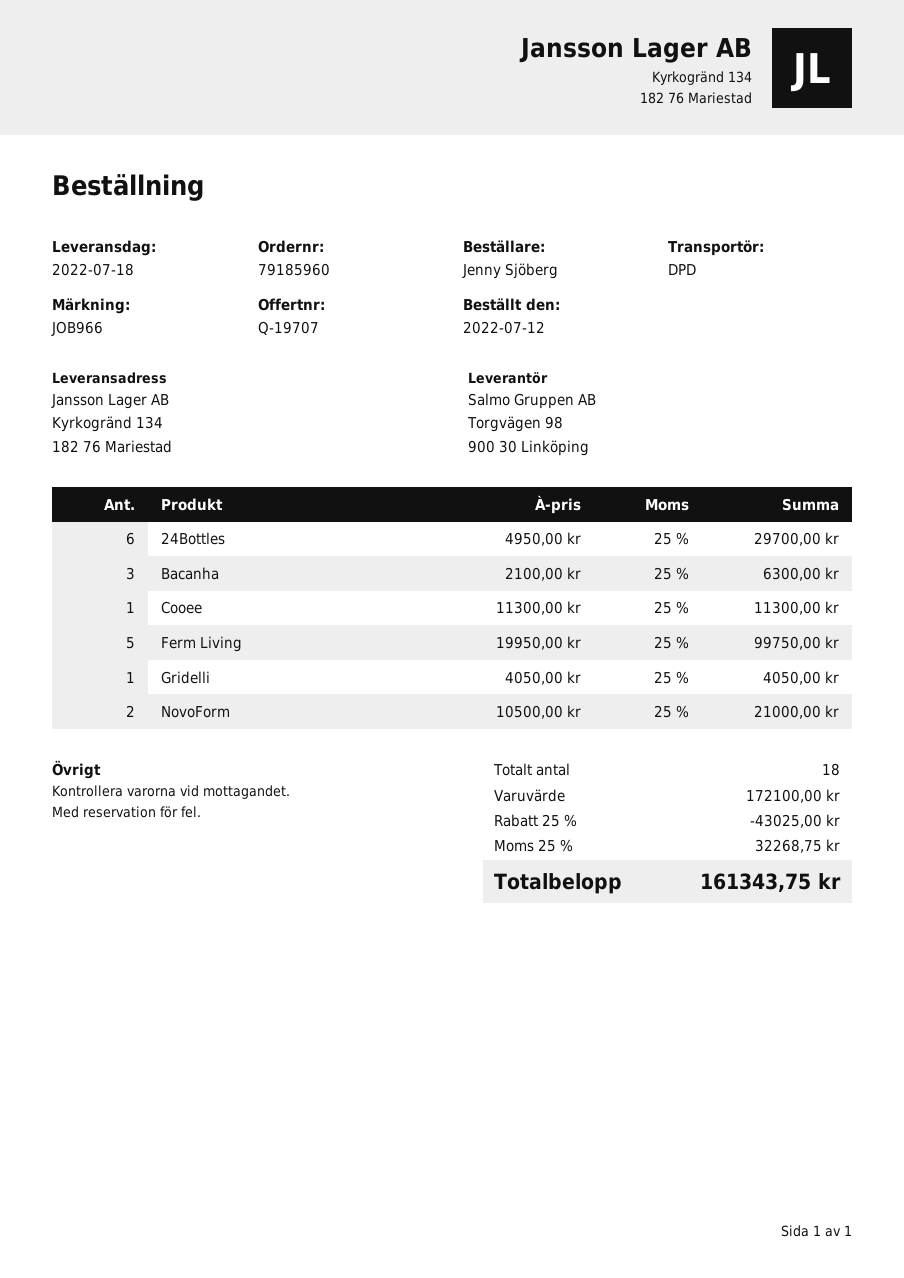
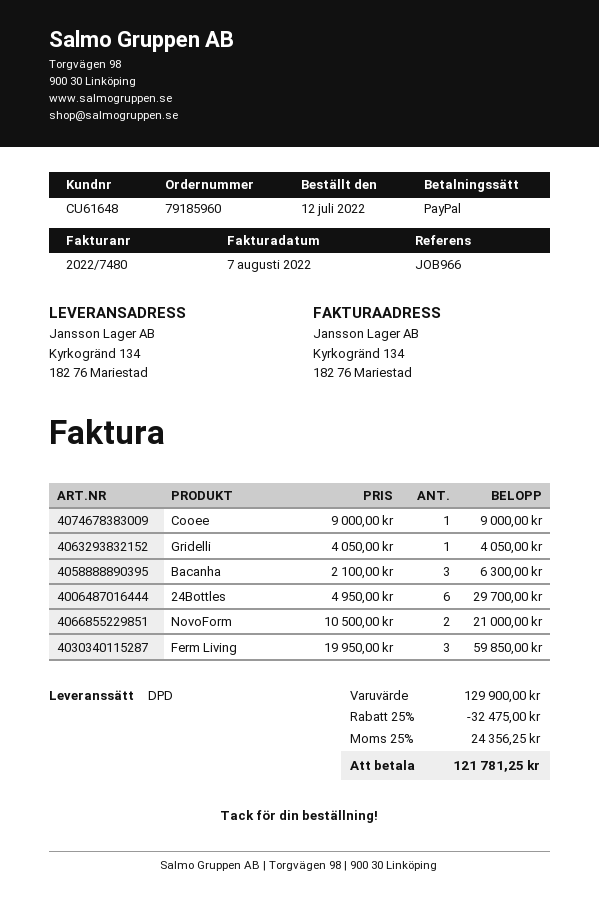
Cooee: 1 x 11300.00 = 11300.00 -> 1 x 9000.00 = 9000.00
Ferm Living: 5 x 19950.00 = 99750.00 -> 3 x 19950.00 = 59850.00
subtotal: 172100.00 -> 129900.00
discount: 25% = 43025.00 -> 25% = 32475.00
tax: 25% = 32268.75 -> 25% = 24356.25
total: 161343.75 -> 121781.25

